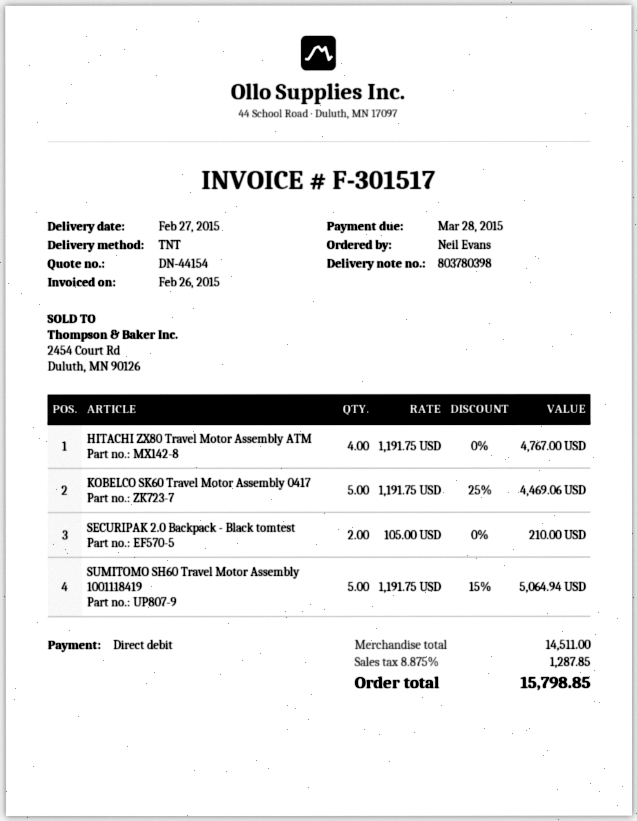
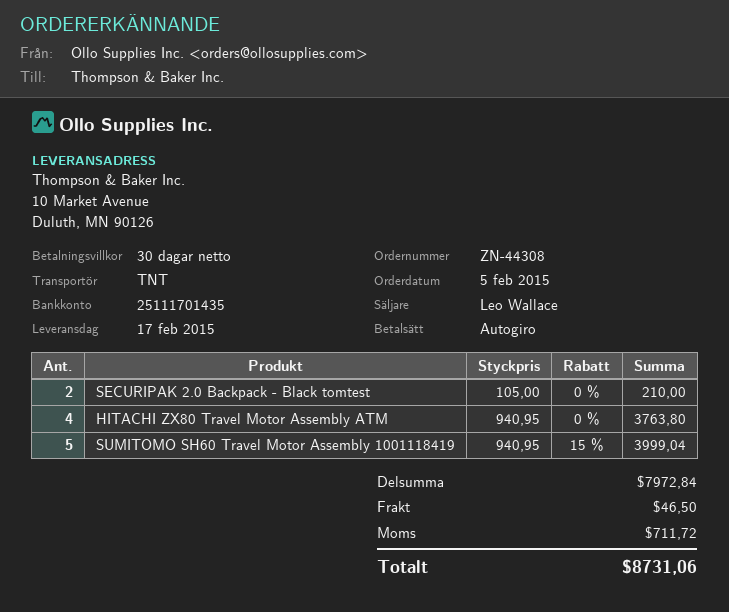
delivery date: 2015-02-27 -> 2015-02-17
HITACHI ZX80 Travel Motor Assembly ATM: 4 x 1191.75 = 4767.00 -> 4 x 940.95 = 3763.80
KOBELCO SK60 Travel Motor Assembly 0417: 5 x 1191.75 - 25% = 4469.06 -> none
SUMITOMO SH60 Travel Motor Assembly 1001118419: 5 x 1191.75 - 15% = 5064.94 -> 5 x 940.95 - 15% = 3999.04
subtotal: 14511.00 -> 7972.84
shipping: none -> 46.50
tax: 1287.85 -> 711.72
total: 15798.85 -> 8731.06

